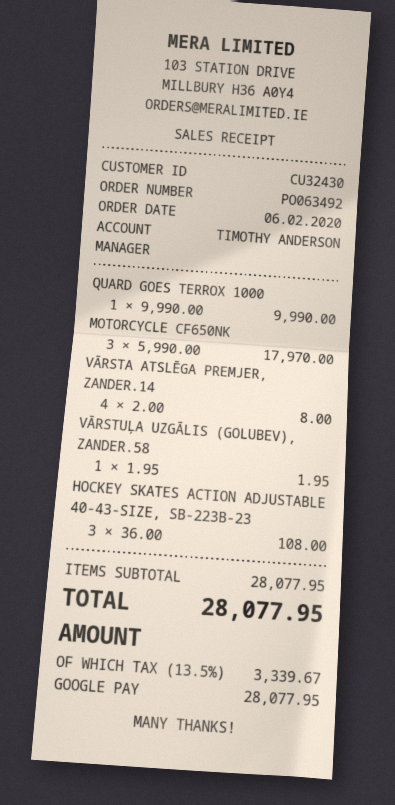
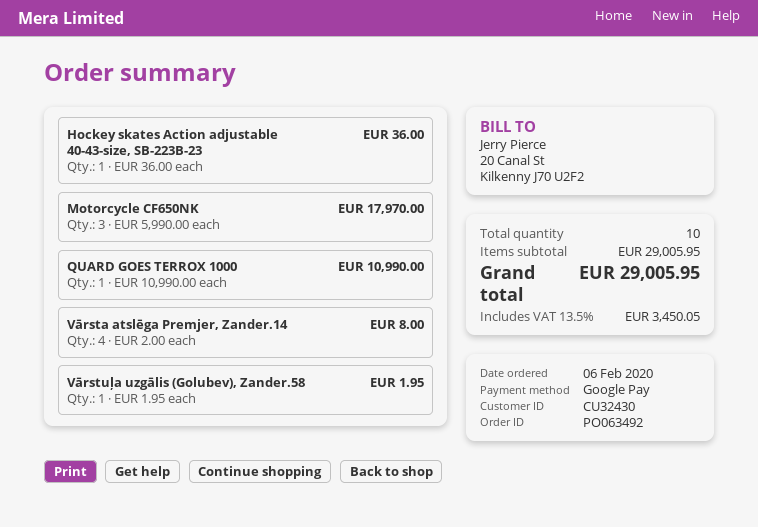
QUARD GOES TERROX 1000: 1 x 9990.00 = 9990.00 -> 1 x 10990.00 = 10990.00
HOCKEY SKATES ACTION ADJUSTABLE 40-43-SIZE, SB-223B-23: 3 x 36.00 = 108.00 -> 1 x 36.00 = 36.00
subtotal: 28077.95 -> 29005.95
tax: 13.5% = 3339.67 -> 13.5% = 3450.05
total: 28077.95 -> 29005.95

